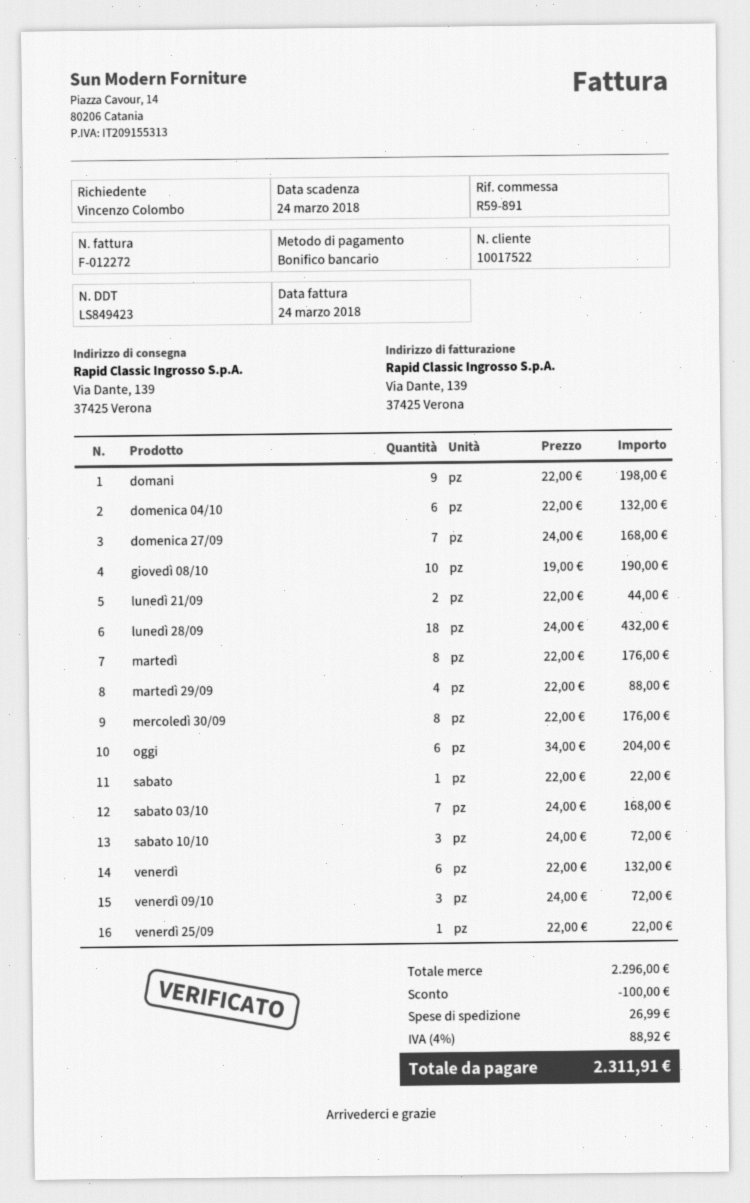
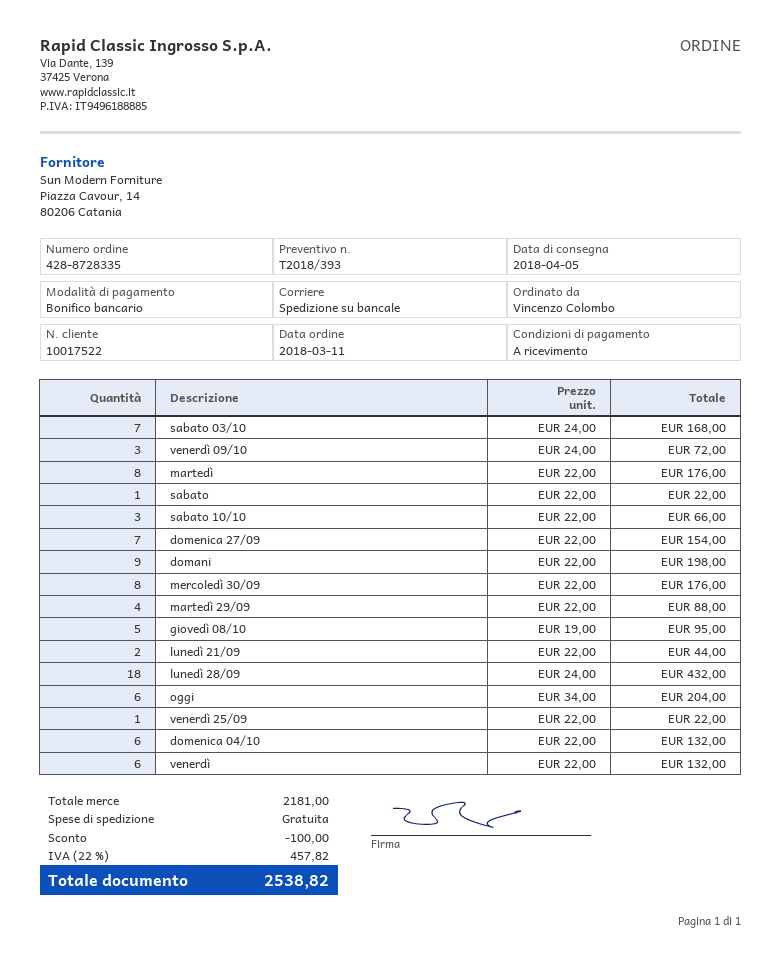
domenica 27/09: 7 x 24.00 = 168.00 -> 7 x 22.00 = 154.00
giovedì 08/10: 10 x 19.00 = 190.00 -> 5 x 19.00 = 95.00
sabato 10/10: 3 x 24.00 = 72.00 -> 3 x 22.00 = 66.00
subtotal: 2296.00 -> 2181.00
shipping: 26.99 -> 0.00
tax: 4% = 88.92 -> 22% = 457.82
total: 2311.91 -> 2538.82

